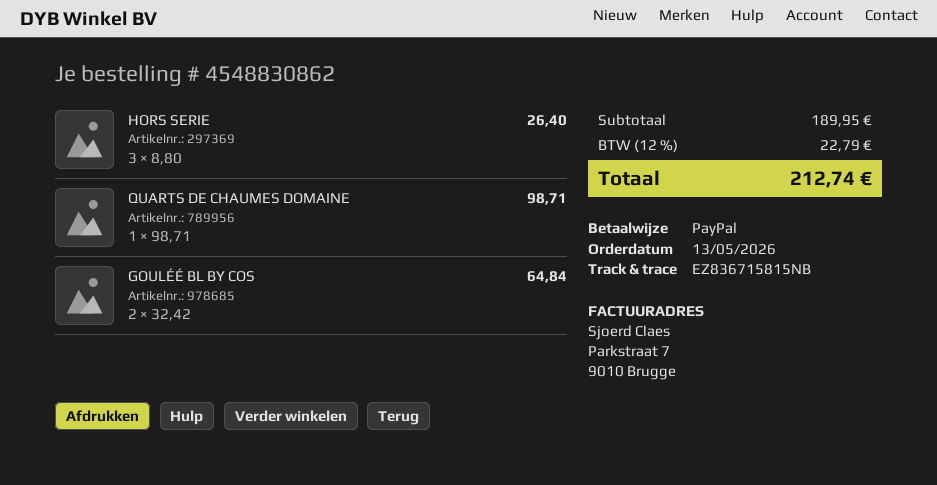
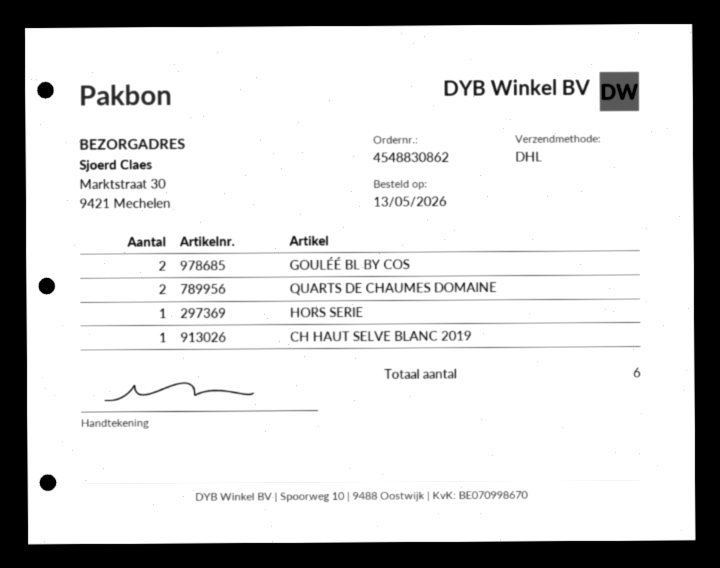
HORS SERIE: 3 -> 1
QUARTS DE CHAUMES DOMAINE: 1 -> 2
CH HAUT SELVE BLANC 2019: none -> 1

